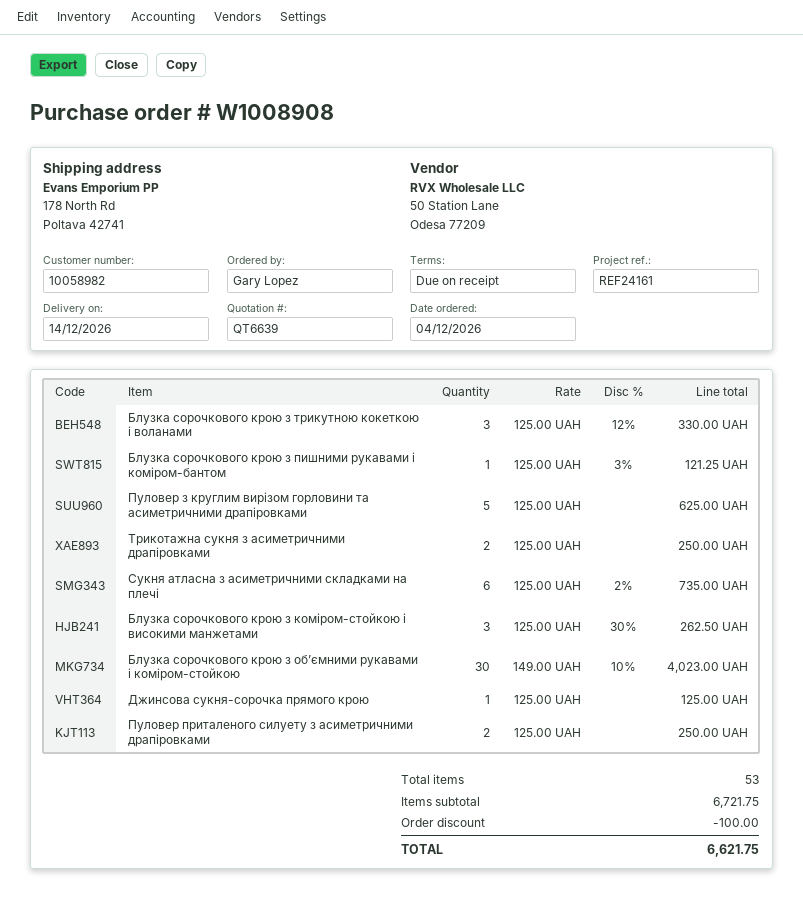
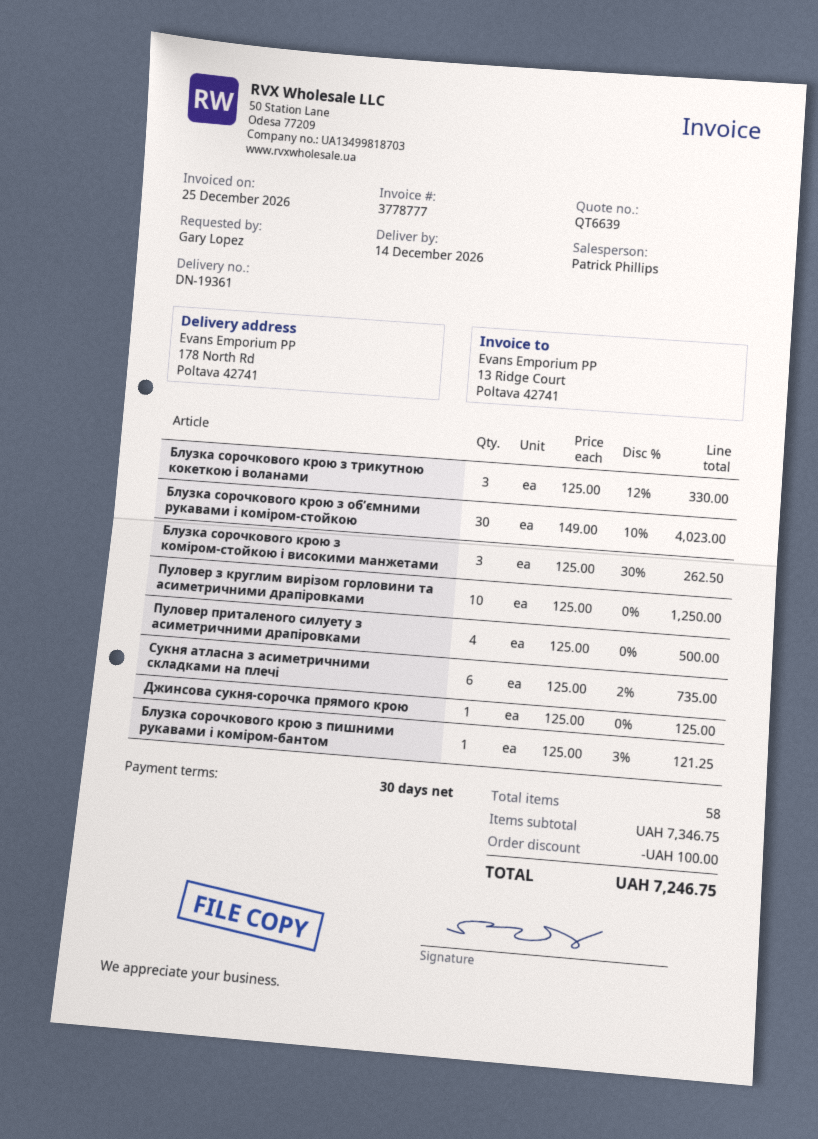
payment terms: on receipt -> 30 days
Пуловер з круглим вирізом горловини та асиметричними драпіровками: 5 x 125.00 = 625.00 -> 10 x 125.00 = 1250.00
Трикотажна сукня з асиметричними драпіровками: 2 x 125.00 = 250.00 -> none
Пуловер приталеного силуету з асиметричними драпіровками: 2 x 125.00 = 250.00 -> 4 x 125.00 = 500.00
total quantity: 53 -> 58
subtotal: 6721.75 -> 7346.75
total: 6621.75 -> 7246.75

